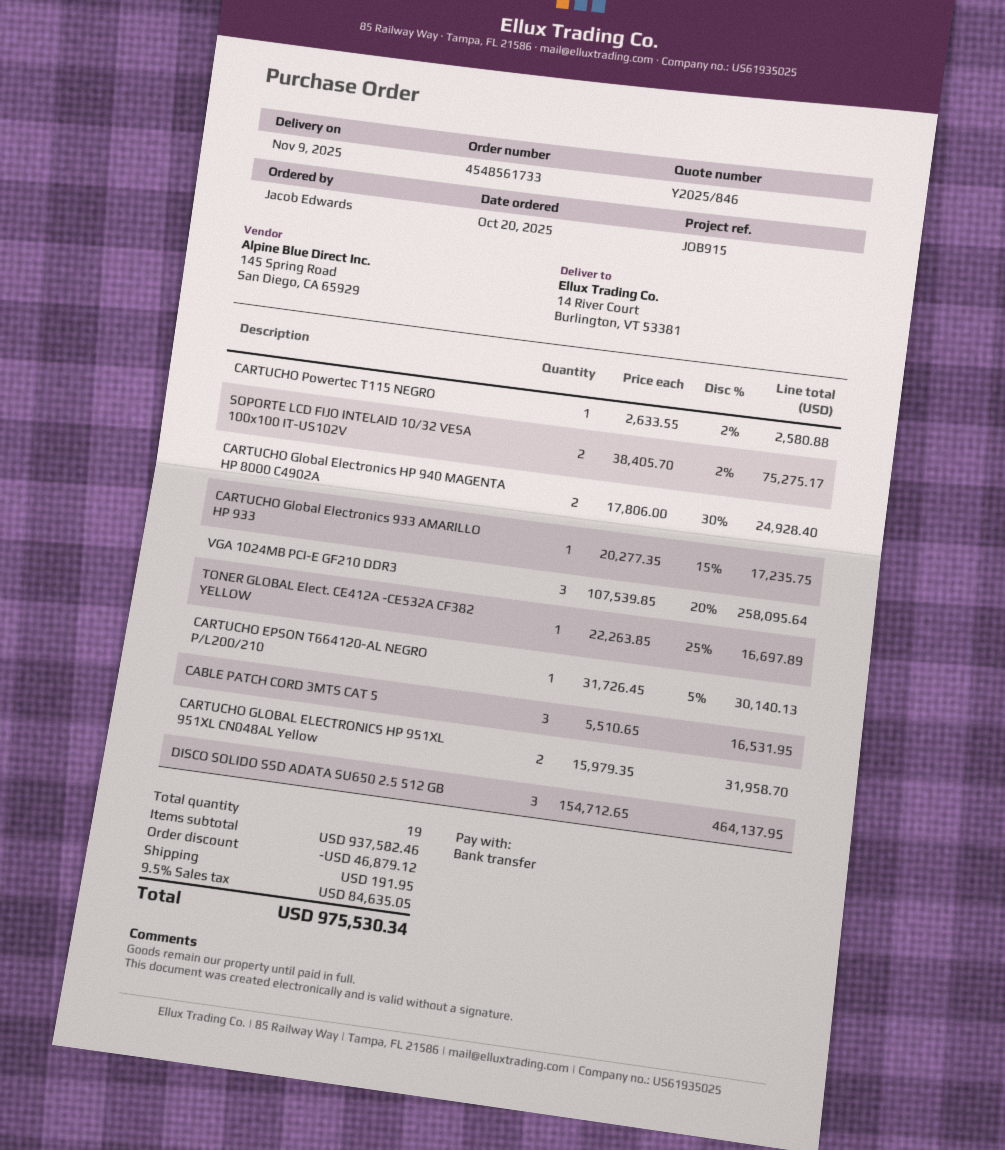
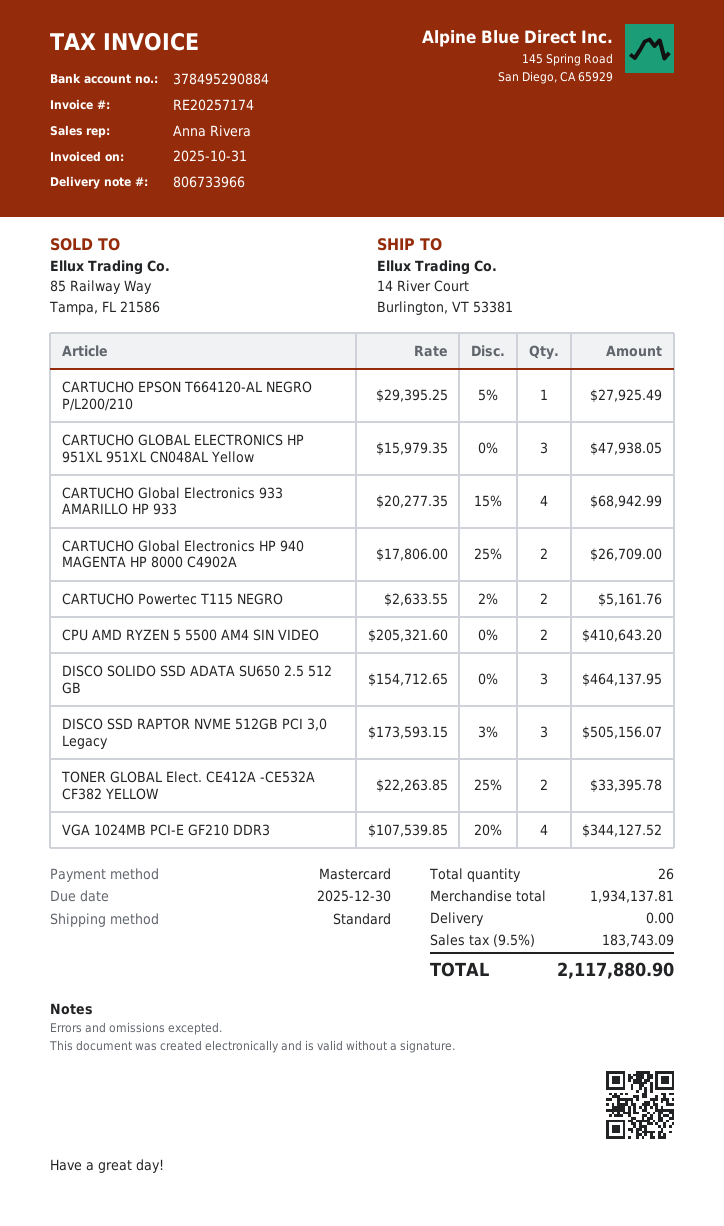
payment method: bank transfer -> Mastercard
CARTUCHO Powertec T115 NEGRO: 1 x 2633.55 - 2% = 2580.88 -> 2 x 2633.55 - 2% = 5161.76
SOPORTE LCD FIJO INTELAID 10/32 VESA 100x100 IT-US102V: 2 x 38405.70 - 2% = 75275.17 -> none
CARTUCHO Global Electronics HP 940 MAGENTA HP 8000 C4902A: 2 x 17806.00 - 30% = 24928.40 -> 2 x 17806.00 - 25% = 26709.00
CARTUCHO Global Electronics 933 AMARILLO HP 933: 1 x 20277.35 - 15% = 17235.75 -> 4 x 20277.35 - 15% = 68942.99
VGA 1024MB PCI-E GF210 DDR3: 3 x 107539.85 - 20% = 258095.64 -> 4 x 107539.85 - 20% = 344127.52
TONER GLOBAL Elect. CE412A -CE532A CF382 YELLOW: 1 x 22263.85 - 25% = 16697.89 -> 2 x 22263.85 - 25% = 33395.78
CARTUCHO EPSON T664120-AL NEGRO P/L200/210: 1 x 31726.45 - 5% = 30140.13 -> 1 x 29395.25 - 5% = 27925.49
CABLE PATCH CORD 3MTS CAT 5: 3 x 5510.65 = 16531.95 -> none
CARTUCHO GLOBAL ELECTRONICS HP 951XL 951XL CN048AL Yellow: 2 x 15979.35 = 31958.70 -> 3 x 15979.35 = 47938.05
CPU AMD RYZEN 5 5500 AM4 SIN VIDEO: none -> 2 x 205321.60 = 410643.20
DISCO SSD RAPTOR NVME 512GB PCI 3,0 Legacy: none -> 3 x 173593.15 - 3% = 505156.07
total quantity: 19 -> 26
subtotal: 937582.46 -> 1934137.81
discount: 46879.12 -> none
shipping: 191.95 -> 0.00
tax: 9.5% = 84635.05 -> 9.5% = 183743.09
total: 975530.34 -> 2117880.90

